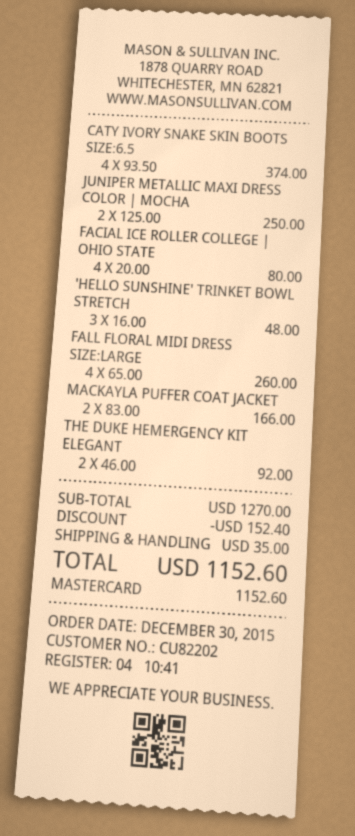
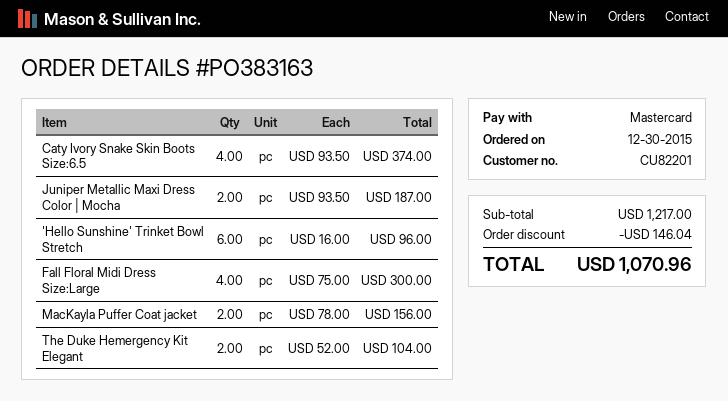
customer number: CU82202 -> CU82201
JUNIPER METALLIC MAXI DRESS COLOR | MOCHA: 2 x 125.00 = 250.00 -> 2 x 93.50 = 187.00
FACIAL ICE ROLLER COLLEGE | OHIO STATE: 4 x 20.00 = 80.00 -> none
'HELLO SUNSHINE' TRINKET BOWL STRETCH: 3 x 16.00 = 48.00 -> 6 x 16.00 = 96.00
FALL FLORAL MIDI DRESS SIZE:LARGE: 4 x 65.00 = 260.00 -> 4 x 75.00 = 300.00
MACKAYLA PUFFER COAT JACKET: 2 x 83.00 = 166.00 -> 2 x 78.00 = 156.00
THE DUKE HEMERGENCY KIT ELEGANT: 2 x 46.00 = 92.00 -> 2 x 52.00 = 104.00
subtotal: 1270.00 -> 1217.00
discount: 152.40 -> 146.04
shipping: 35.00 -> none
total: 1152.60 -> 1070.96

